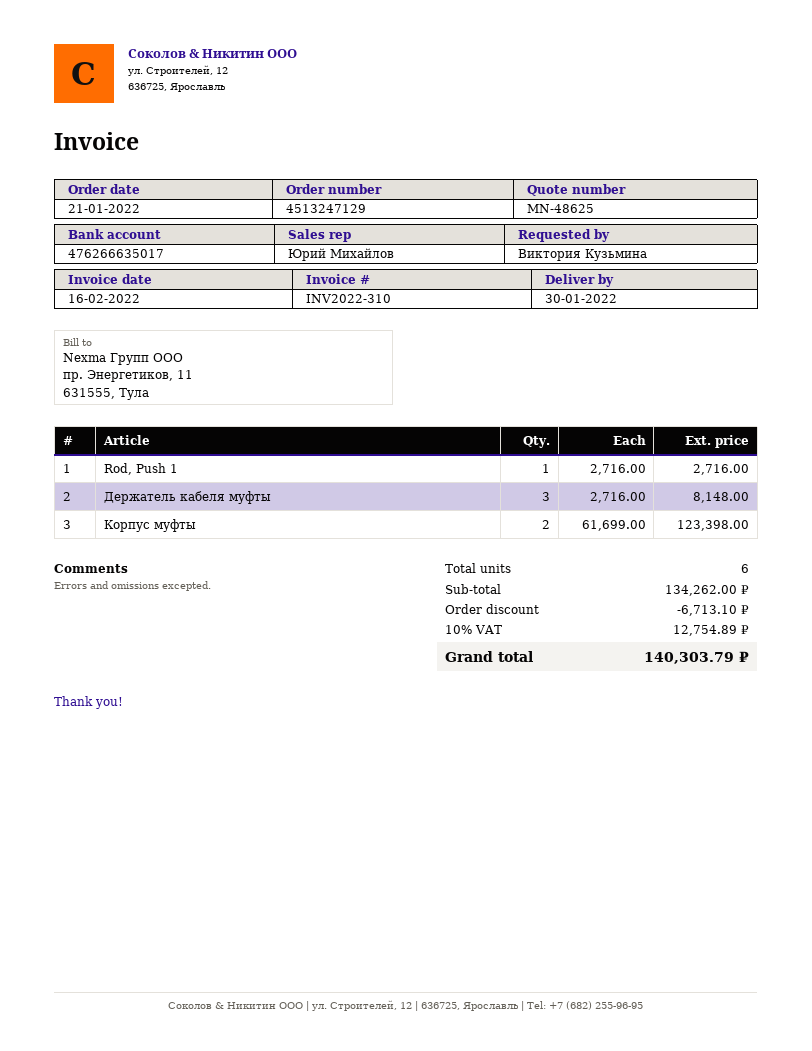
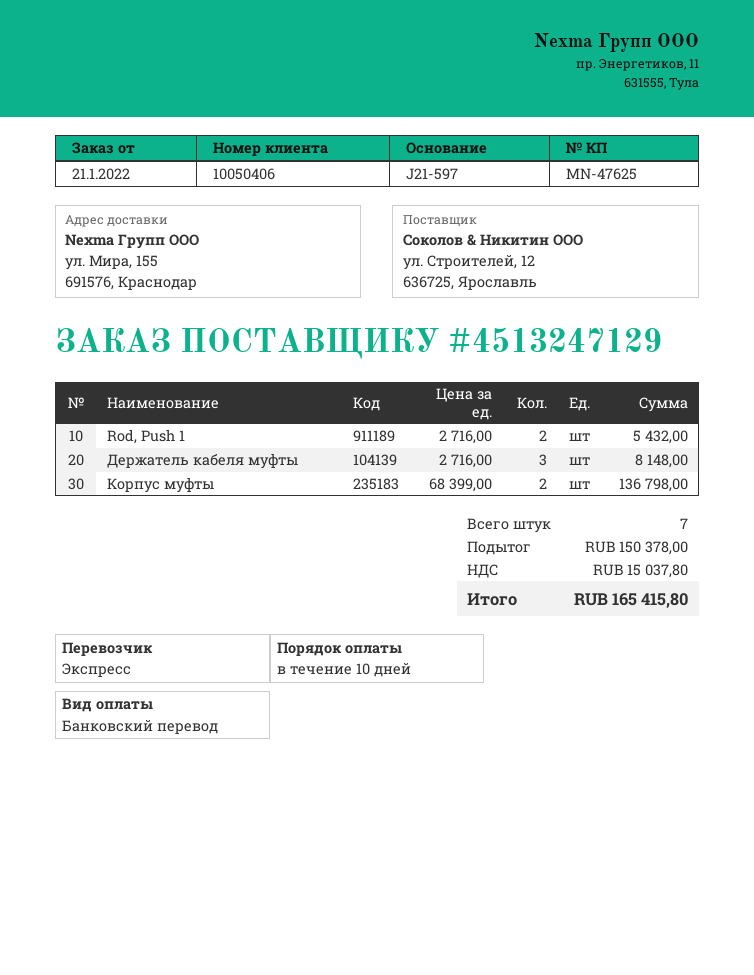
quote number: MN-48625 -> MN-47625
Rod, Push 1: 1 x 2716.00 = 2716.00 -> 2 x 2716.00 = 5432.00
Корпус муфты: 2 x 61699.00 = 123398.00 -> 2 x 68399.00 = 136798.00
total quantity: 6 -> 7
subtotal: 134262.00 -> 150378.00
discount: 6713.10 -> none
tax: 12754.89 -> 15037.80
total: 140303.79 -> 165415.80

